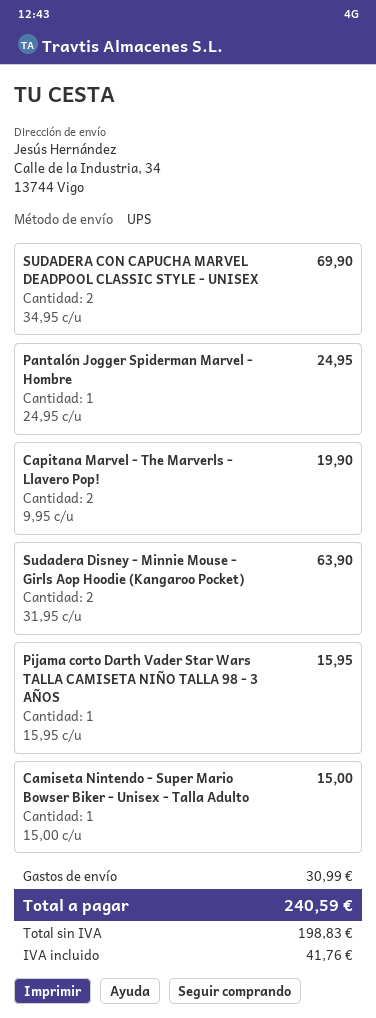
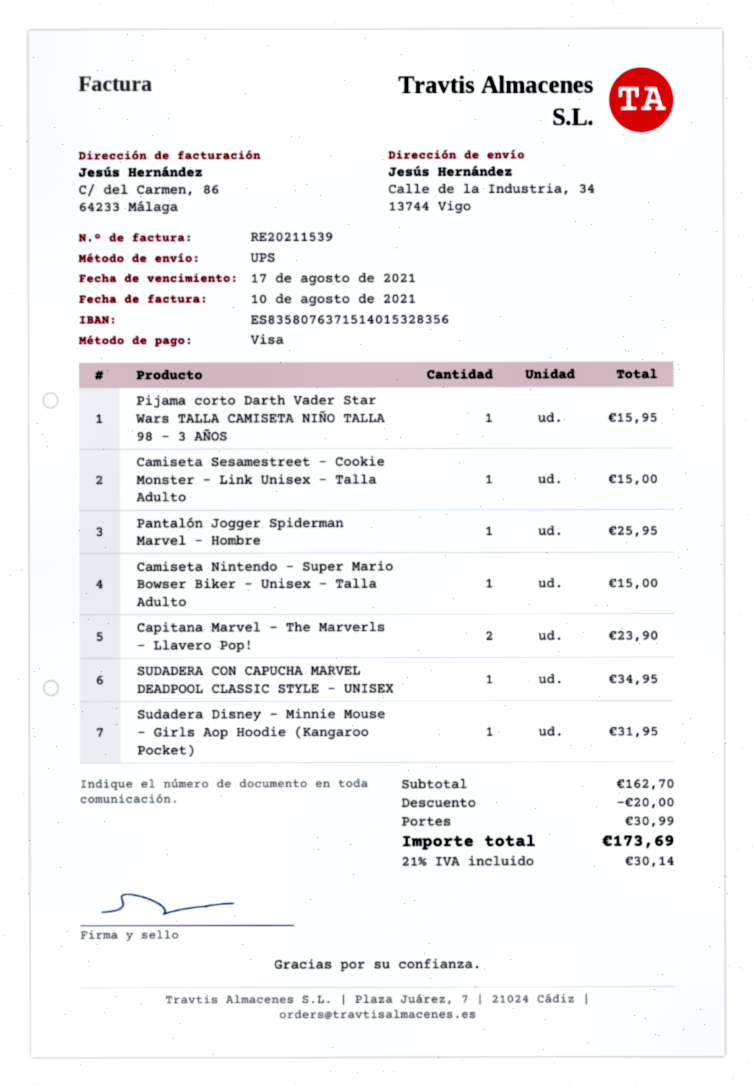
SUDADERA CON CAPUCHA MARVEL DEADPOOL CLASSIC STYLE - UNISEX: 2 for 69.90 -> 1 for 34.95
Pantalón Jogger Spiderman Marvel - Hombre: 1 for 24.95 -> 1 for 25.95
Capitana Marvel - The Marverls - Llavero Pop!: 2 for 19.90 -> 2 for 23.90
Sudadera Disney - Minnie Mouse - Girls Aop Hoodie (Kangaroo Pocket): 2 for 63.90 -> 1 for 31.95
Camiseta Sesamestreet - Cookie Monster - Link Unisex - Talla Adulto: none -> 1 for 15.00
discount: none -> 20.00
tax: 41.76 -> 30.14
total: 240.59 -> 173.69

